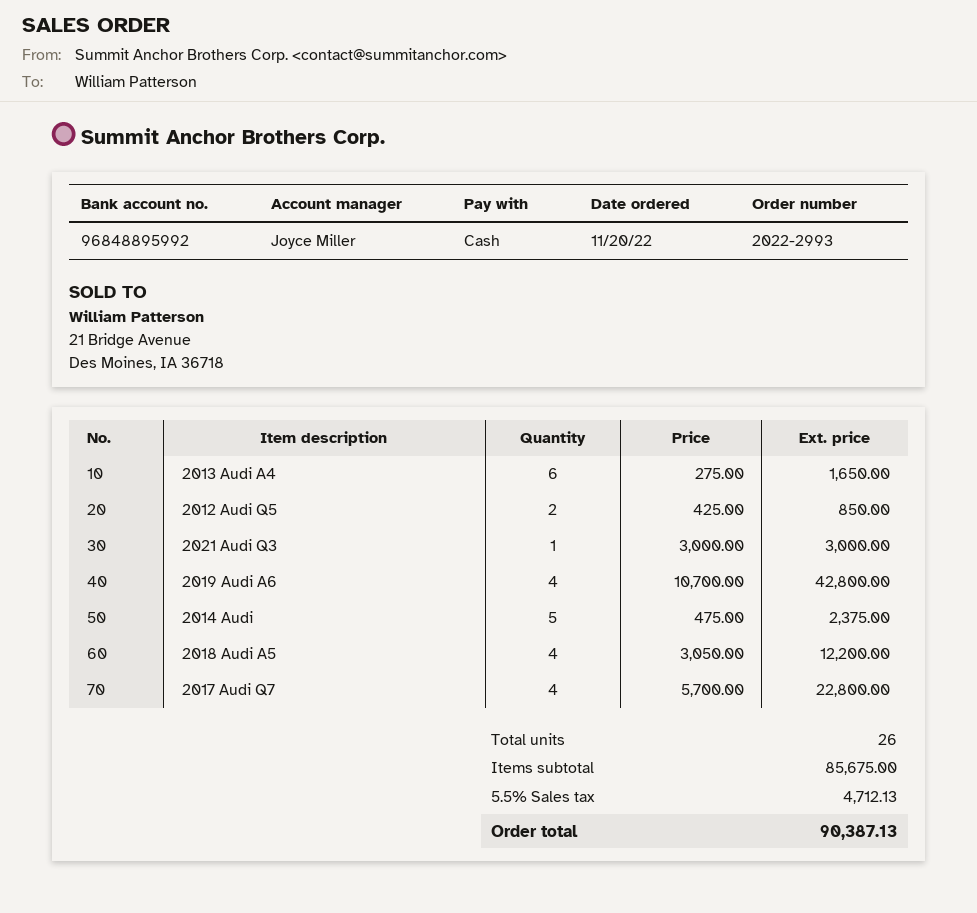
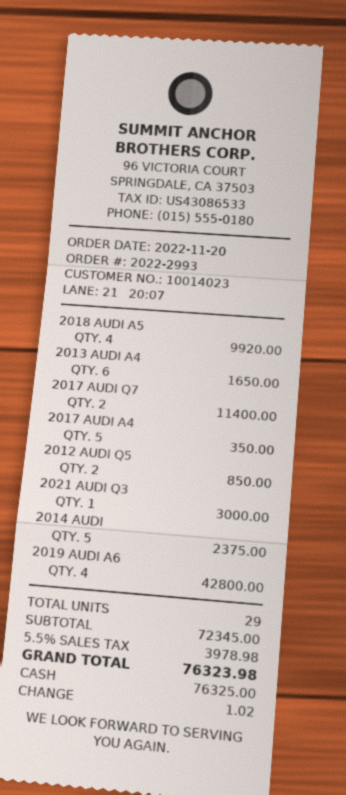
2018 Audi A5: 4 for 12200.00 -> 4 for 9920.00
2017 Audi Q7: 4 for 22800.00 -> 2 for 11400.00
2017 AUDI A4: none -> 5 for 350.00
total quantity: 26 -> 29
subtotal: 85675.00 -> 72345.00
tax: 5.5% = 4712.13 -> 5.5% = 3978.98
total: 90387.13 -> 76323.98

